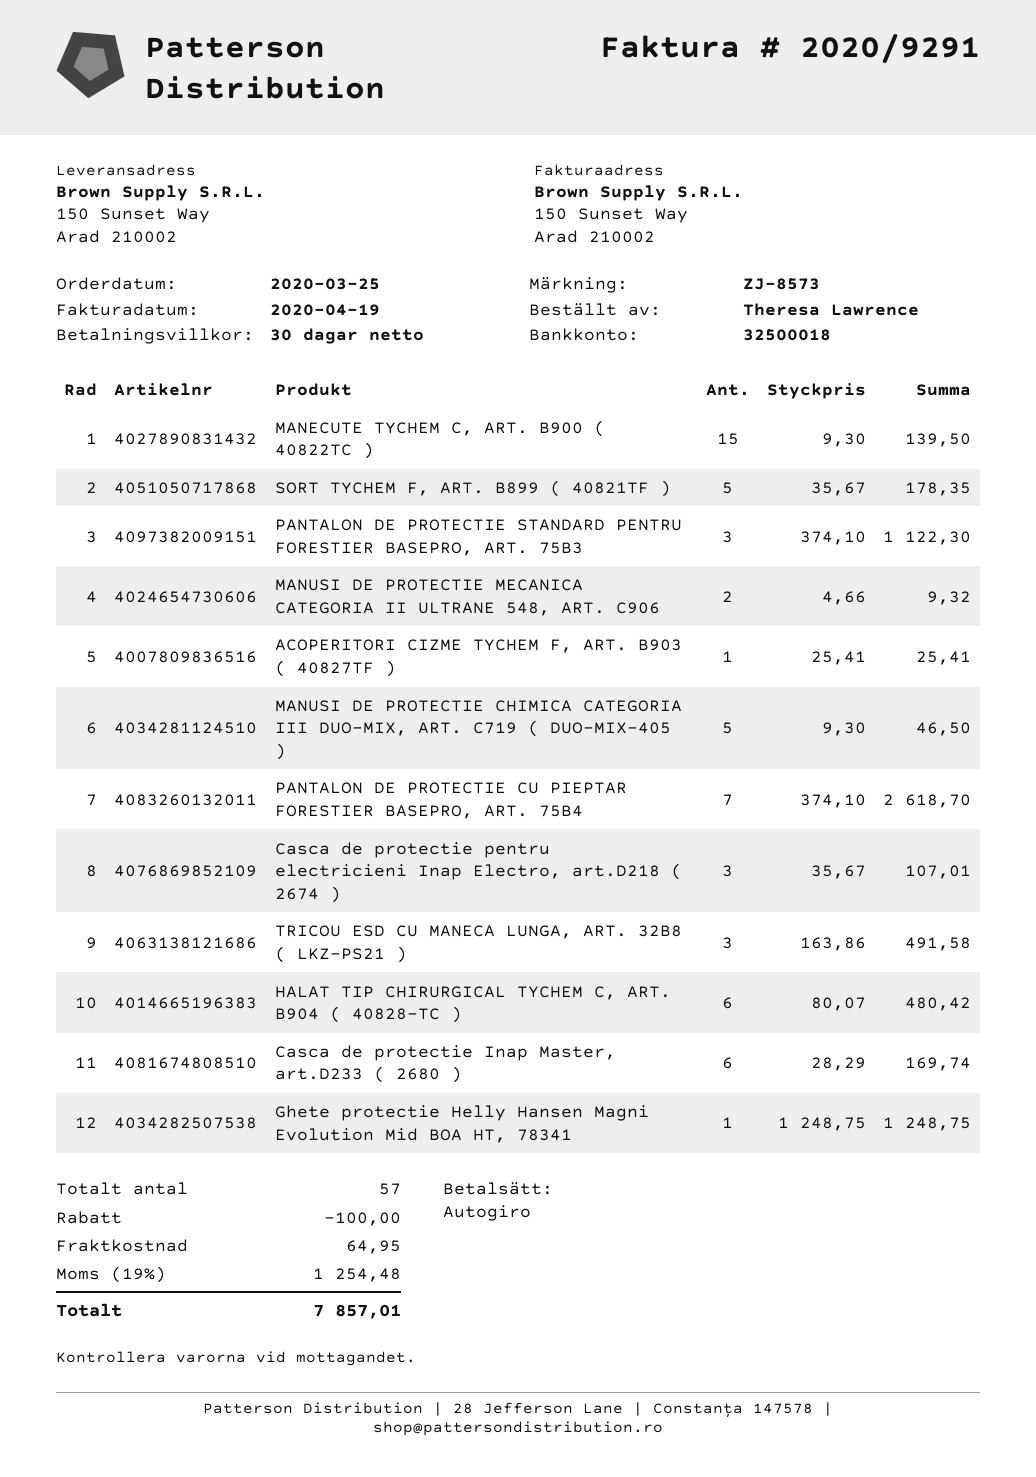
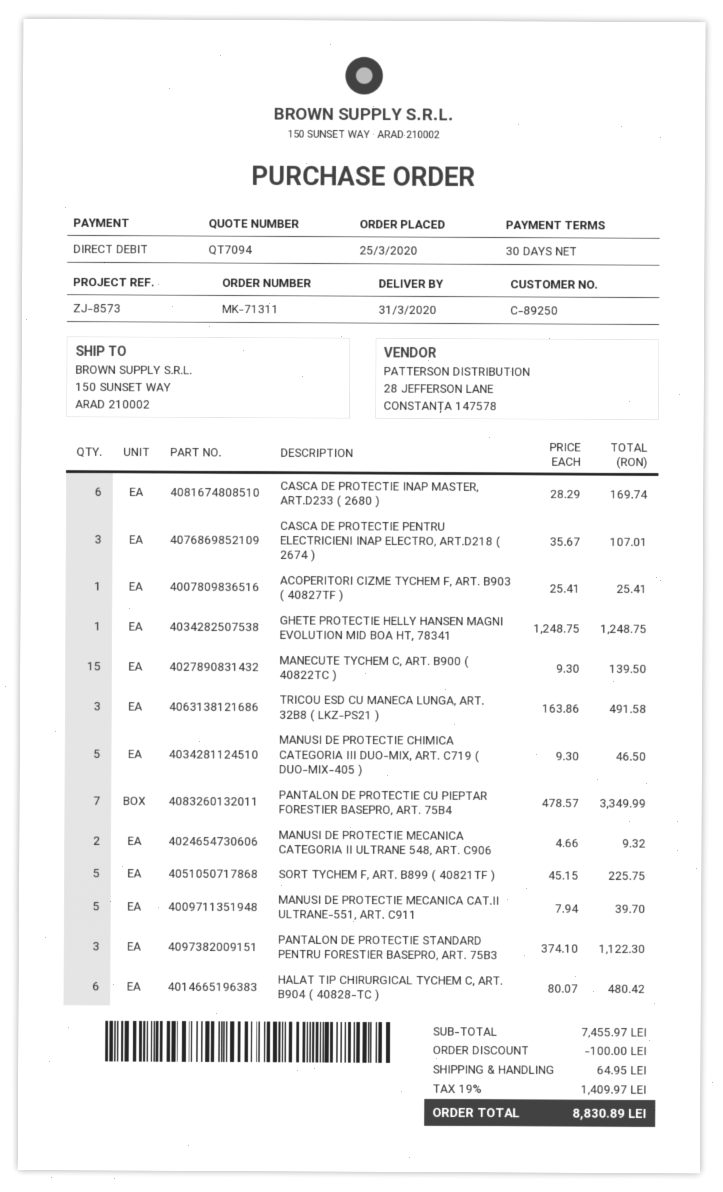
SORT TYCHEM F, ART. B899 ( 40821TF ): 5 x 35.67 = 178.35 -> 5 x 45.15 = 225.75
PANTALON DE PROTECTIE CU PIEPTAR FORESTIER BASEPRO, ART. 75B4: 7 x 374.10 = 2618.70 -> 7 x 478.57 = 3349.99
MANUSI DE PROTECTIE MECANICA CAT.II ULTRANE-551, ART. C911: none -> 5 x 7.94 = 39.70
tax: 19% = 1254.48 -> 19% = 1409.97
total: 7857.01 -> 8830.89

